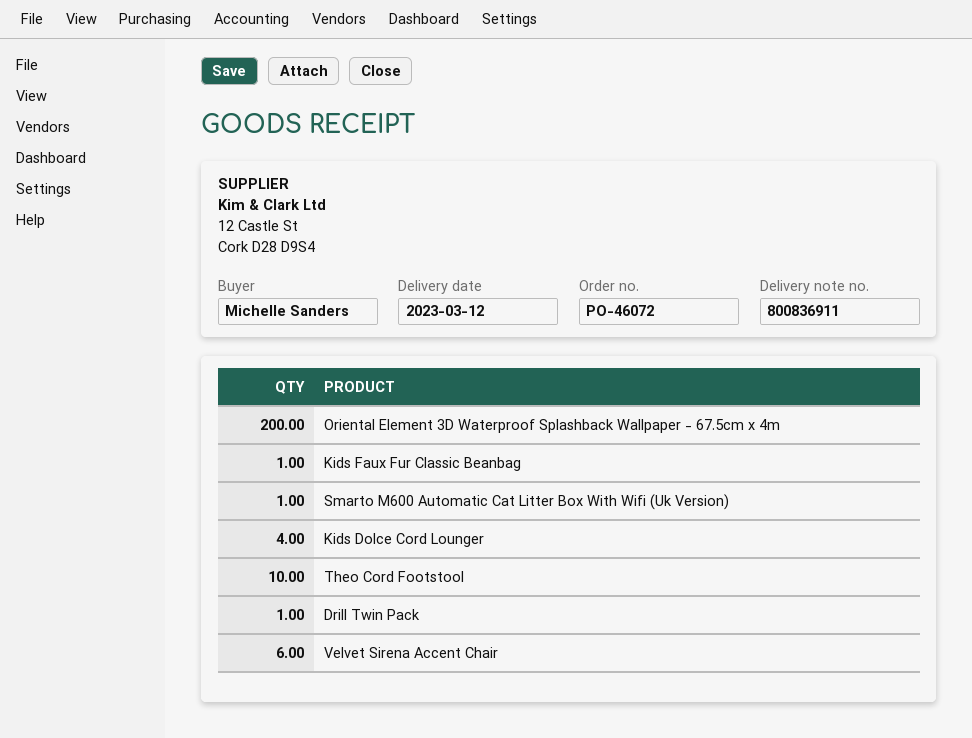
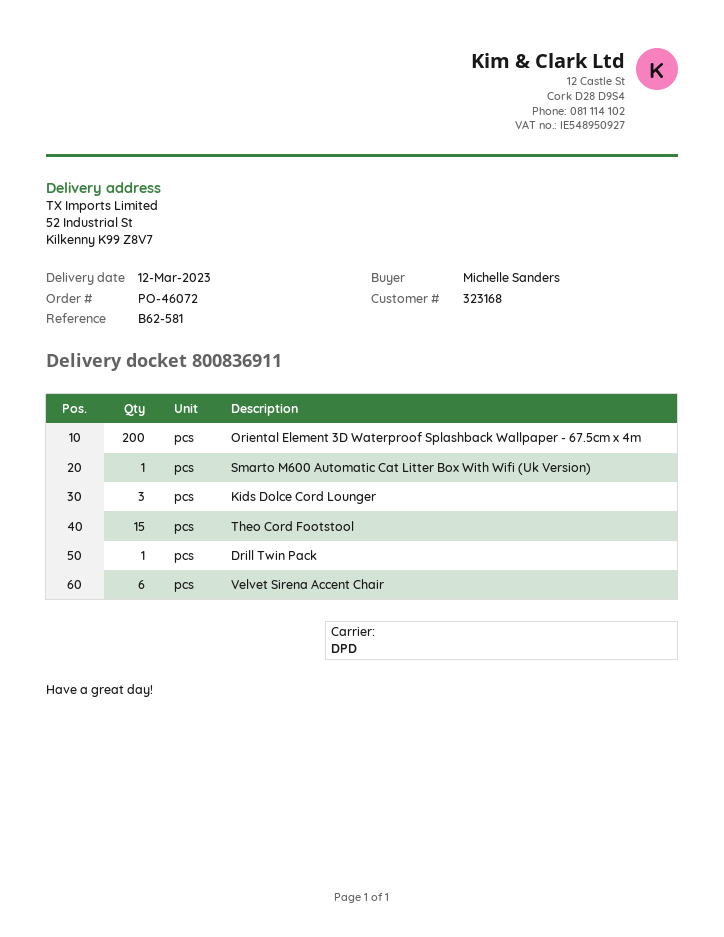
Kids Faux Fur Classic Beanbag: 1 -> none
Kids Dolce Cord Lounger: 4 -> 3
Theo Cord Footstool: 10 -> 15

